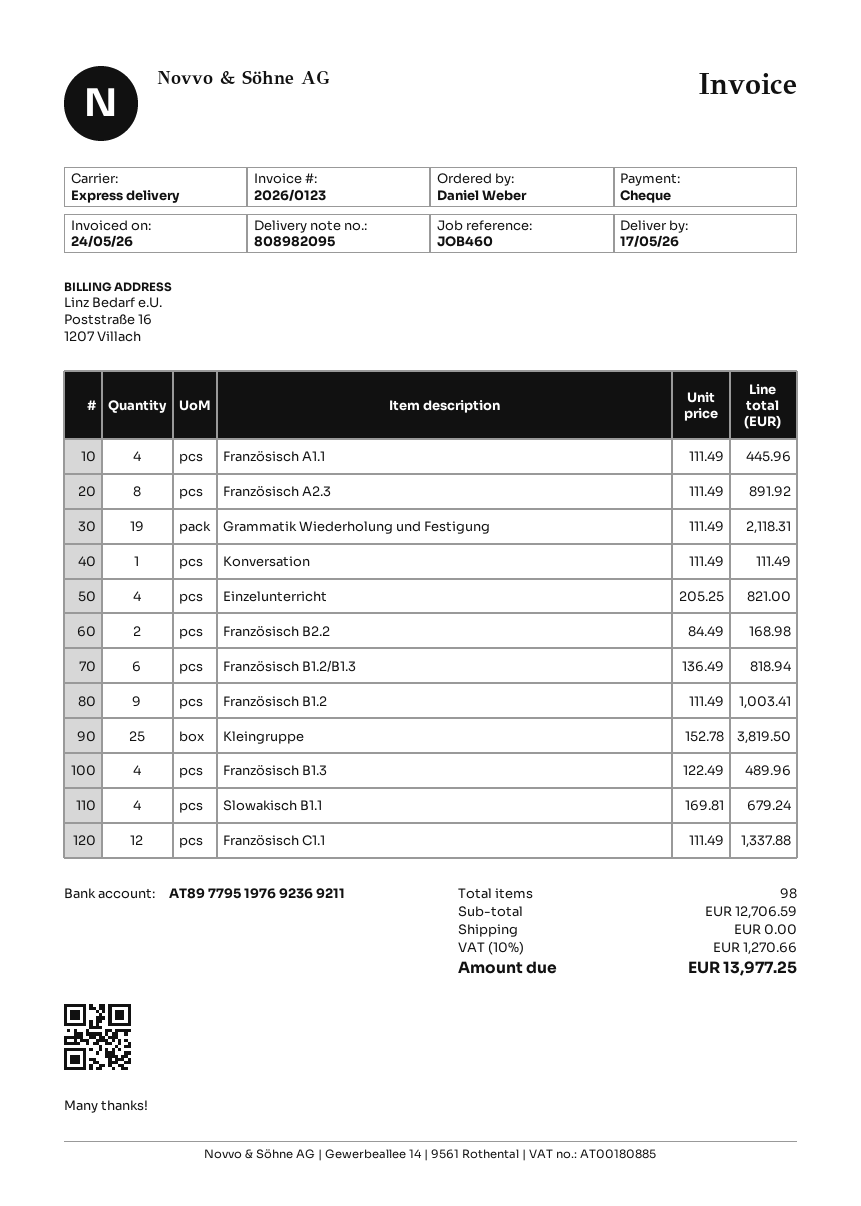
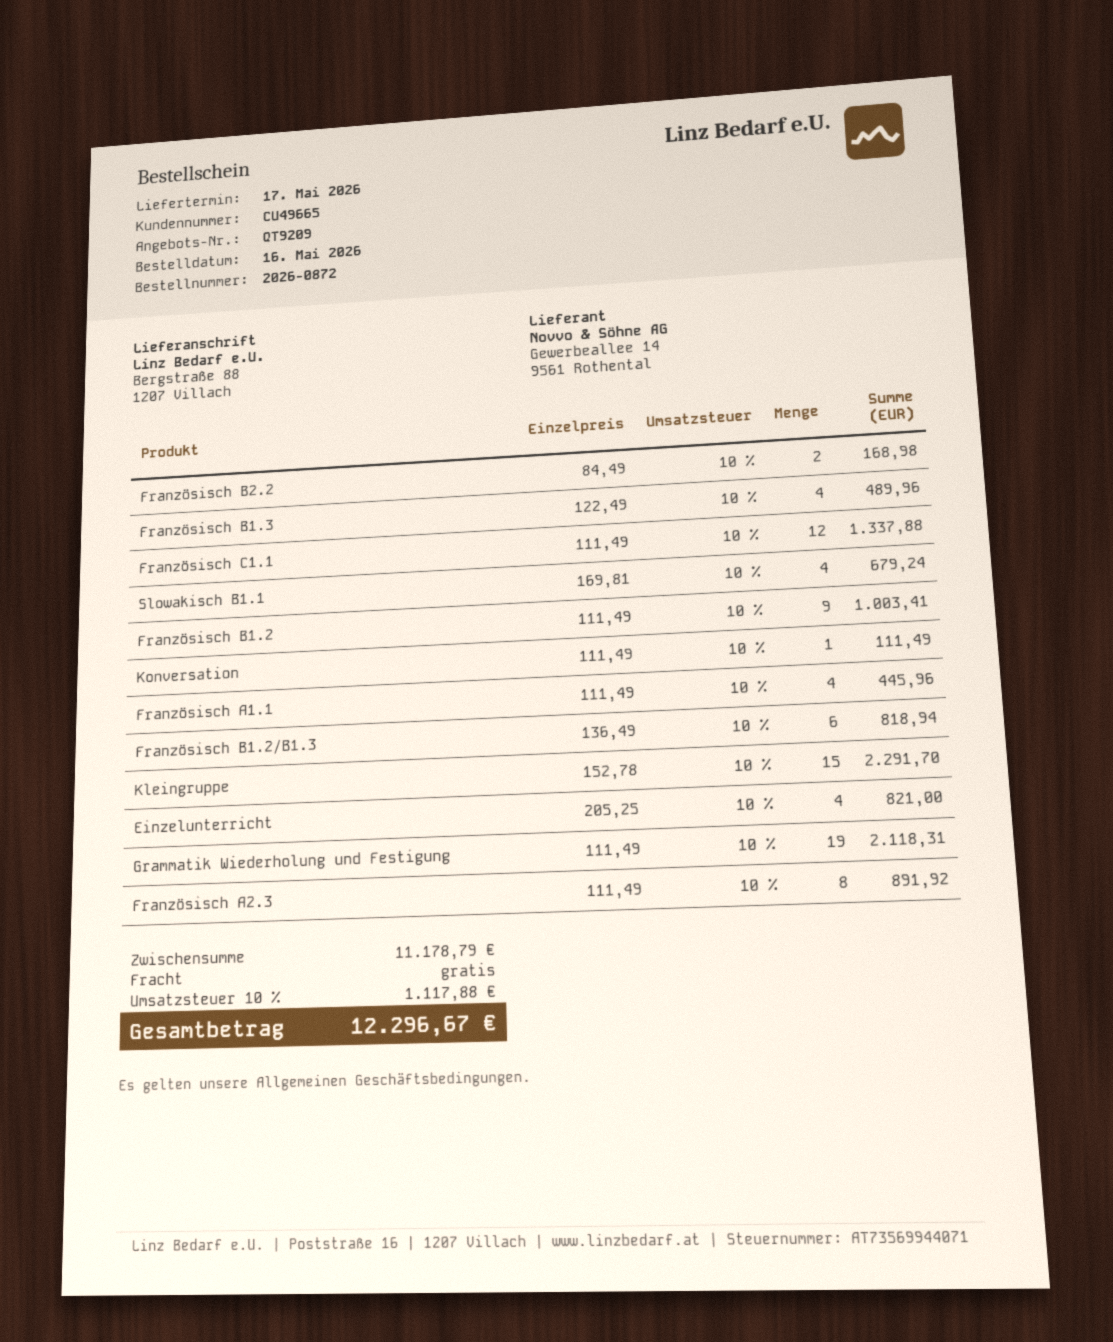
Kleingruppe: 25 x 152.78 = 3819.50 -> 15 x 152.78 = 2291.70
subtotal: 12706.59 -> 11178.79
tax: 10% = 1270.66 -> 10% = 1117.88
total: 13977.25 -> 12296.67

